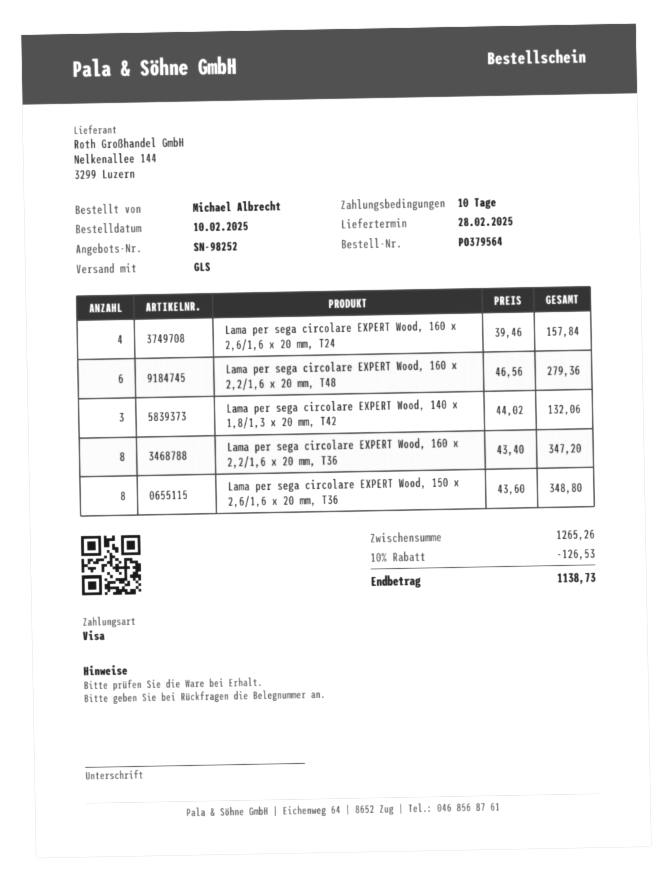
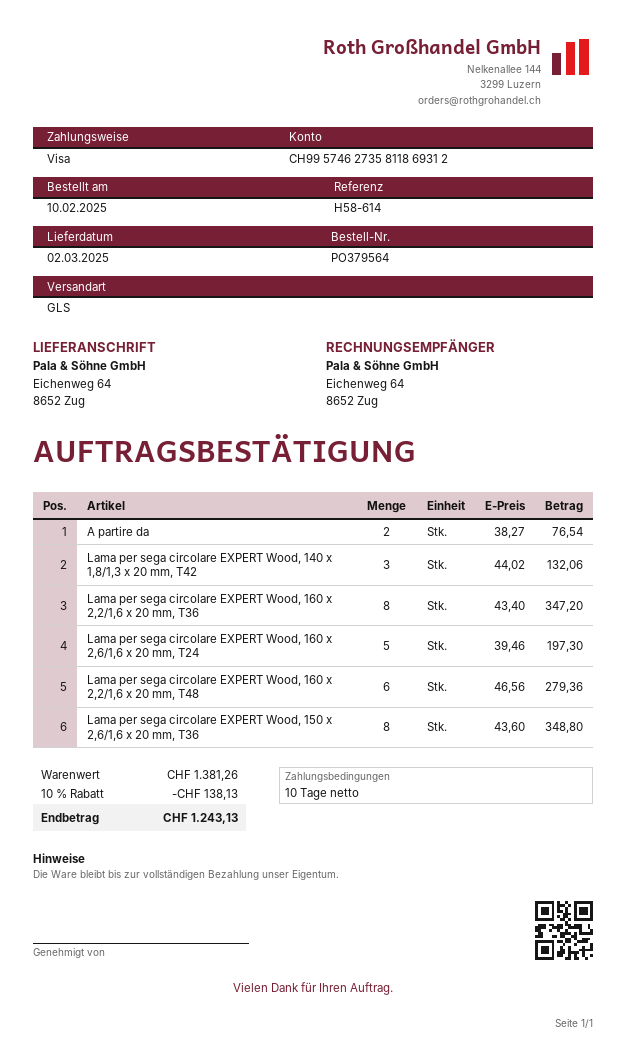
delivery date: 2025-02-28 -> 2025-03-02
Lama per sega circolare EXPERT Wood, 160 x 2,6/1,6 x 20 mm, T24: 4 x 39.46 = 157.84 -> 5 x 39.46 = 197.30
A partire da: none -> 2 x 38.27 = 76.54
subtotal: 1265.26 -> 1381.26
discount: 10% = 126.53 -> 10% = 138.13
total: 1138.73 -> 1243.13

